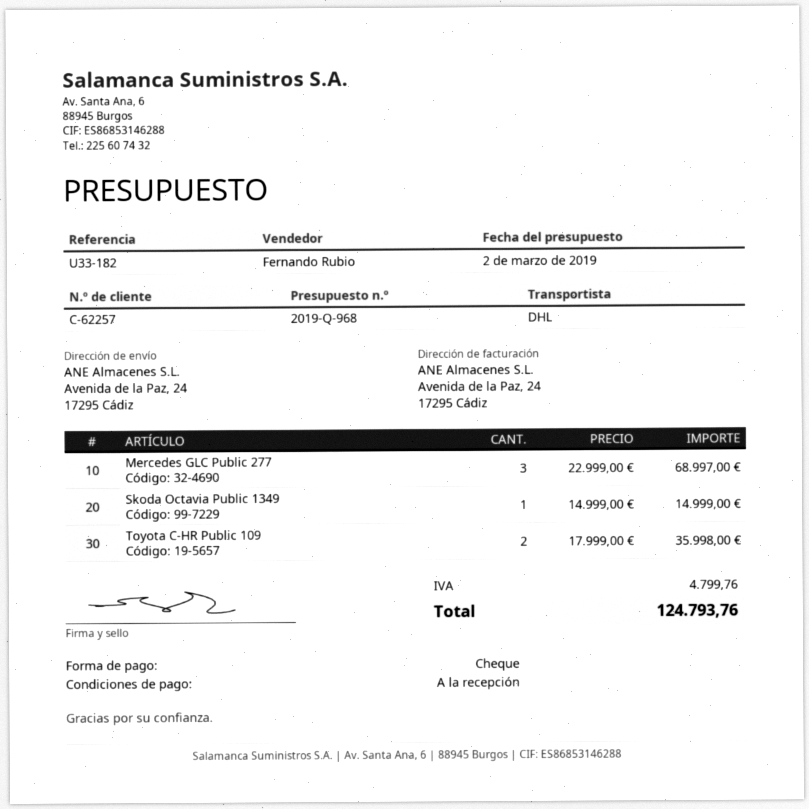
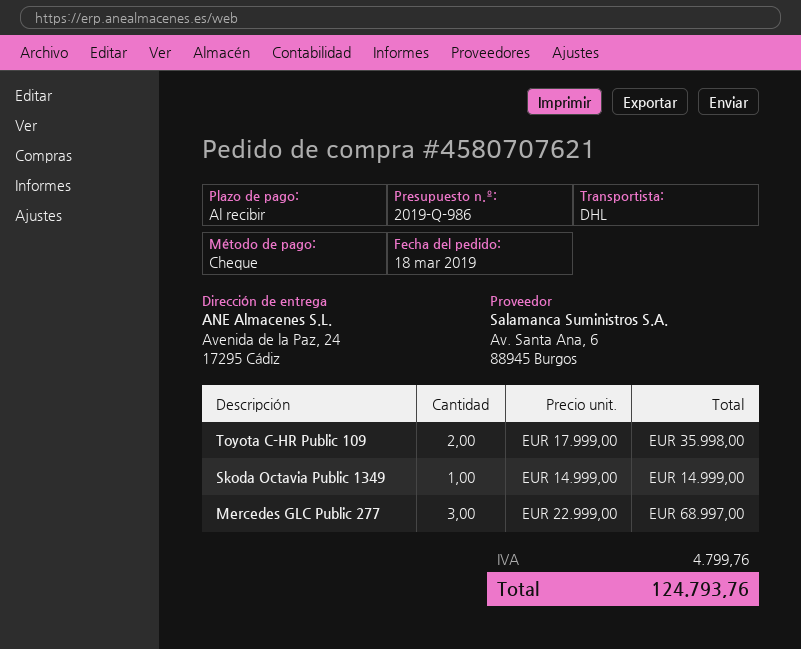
quote number: 2019-Q-968 -> 2019-Q-986

